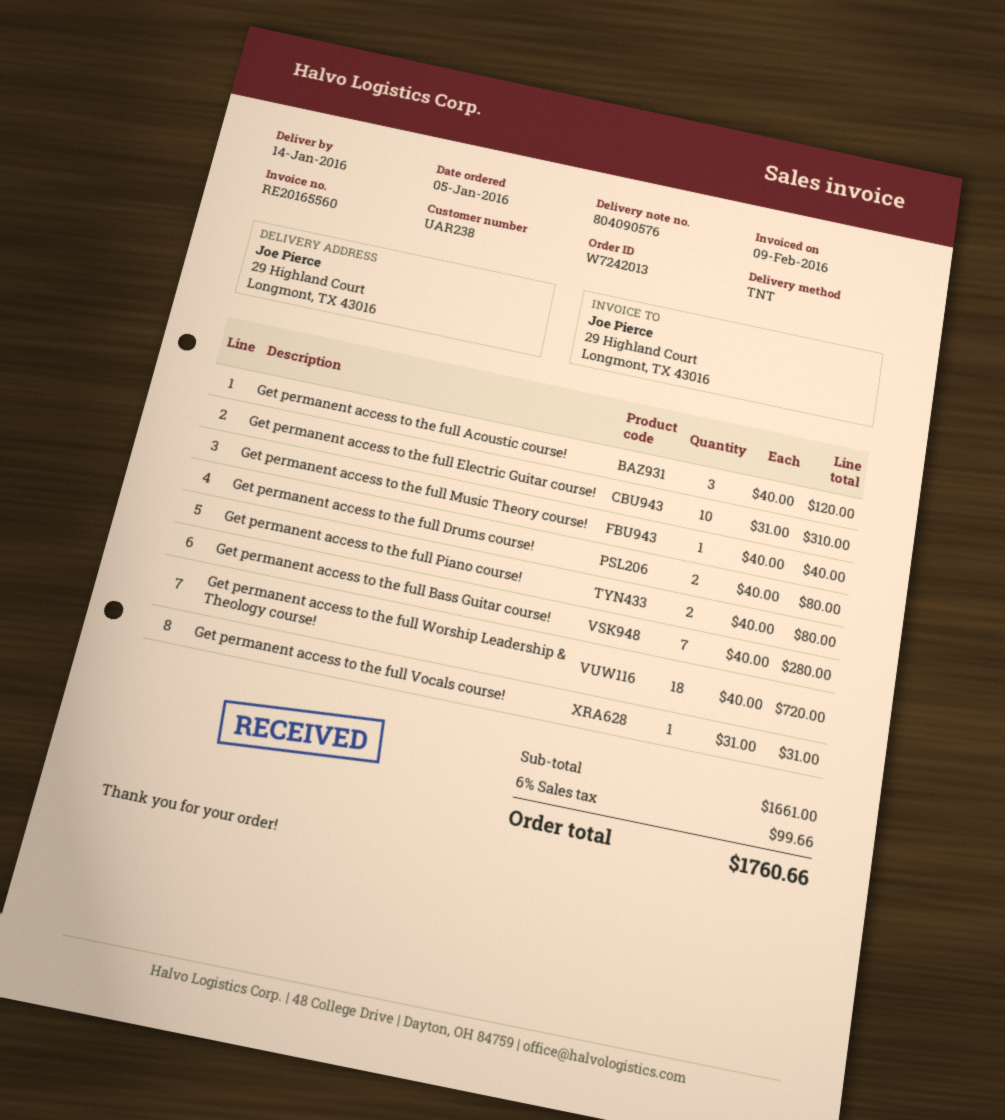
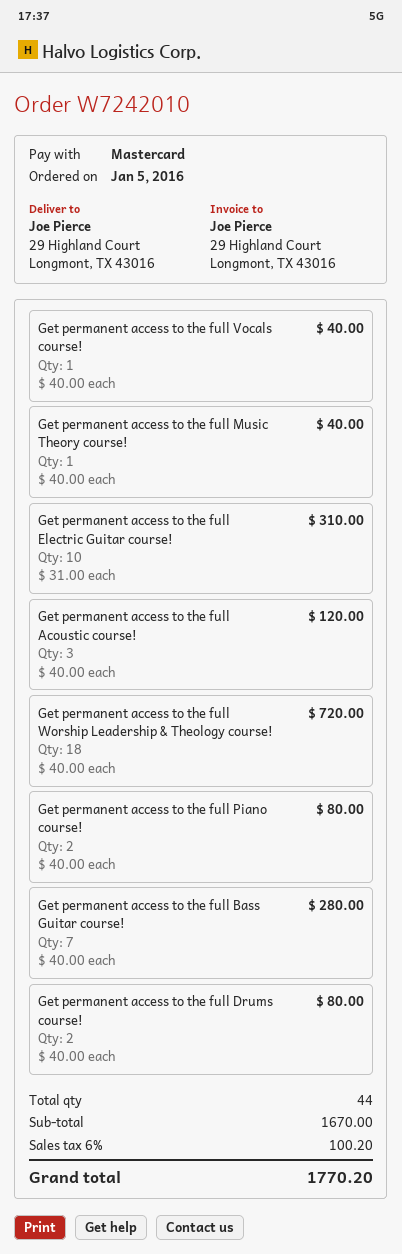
order number: W7242013 -> W7242010
Get permanent access to the full Vocals course!: 1 x 31.00 = 31.00 -> 1 x 40.00 = 40.00
subtotal: 1661.00 -> 1670.00
tax: 6% = 99.66 -> 6% = 100.20
total: 1760.66 -> 1770.20

